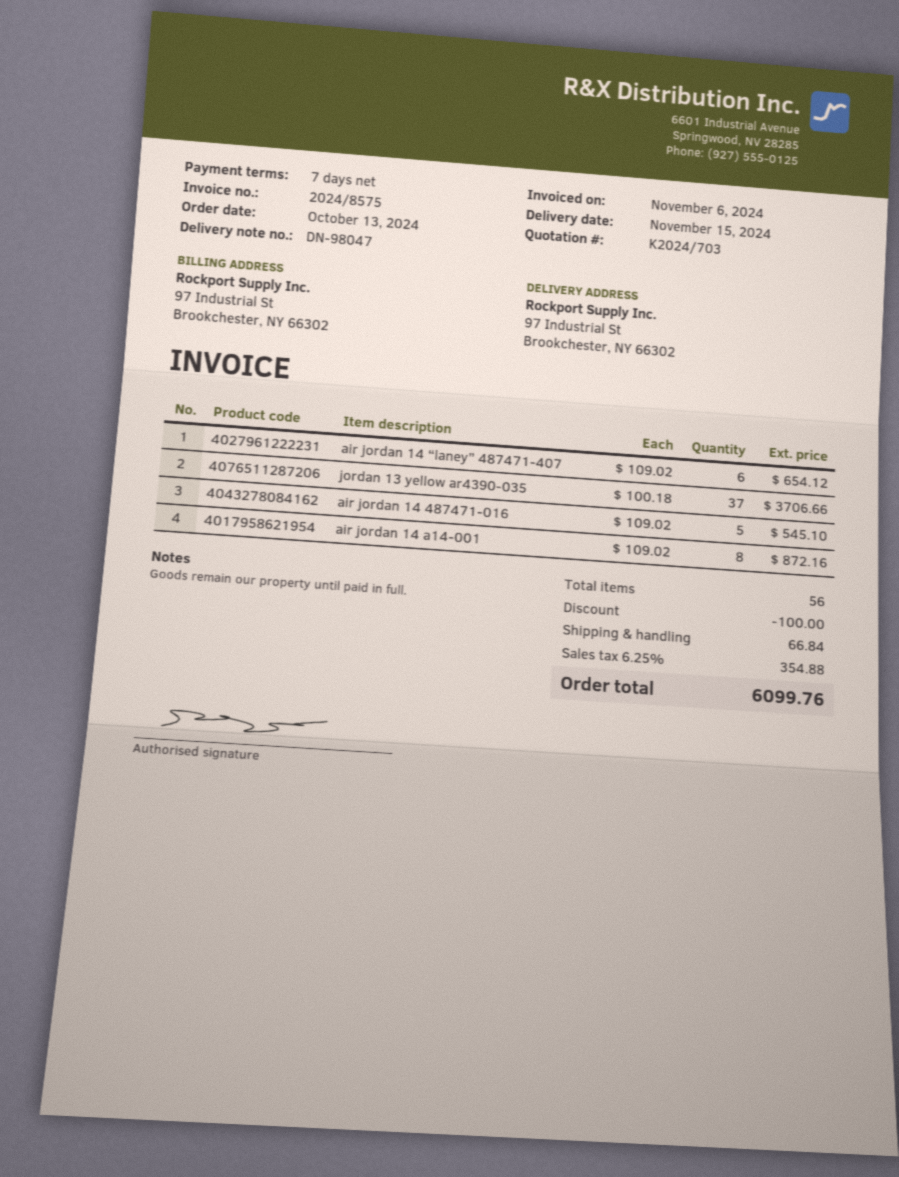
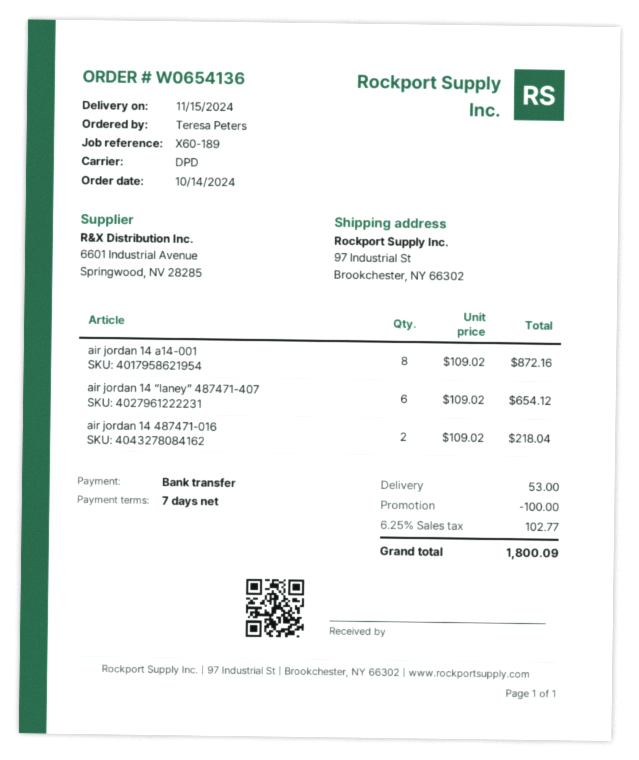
order date: 2024-10-13 -> 2024-10-14
jordan 13 yellow ar4390-035: 37 x 100.18 = 3706.66 -> none
air jordan 14 487471-016: 5 x 109.02 = 545.10 -> 2 x 109.02 = 218.04
shipping: 66.84 -> 53.00
tax: 6.25% = 354.88 -> 6.25% = 102.77
total: 6099.76 -> 1800.09

